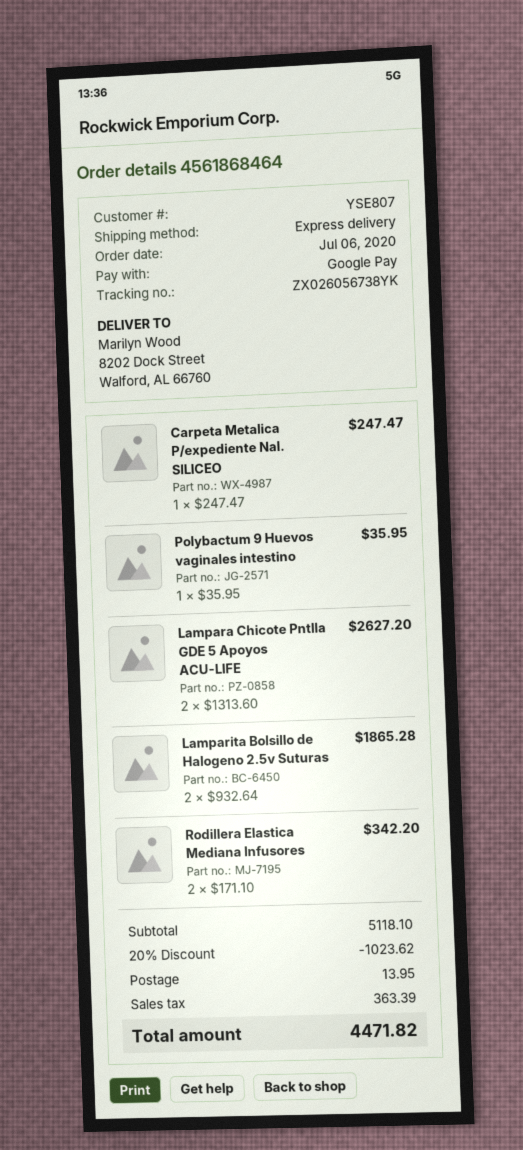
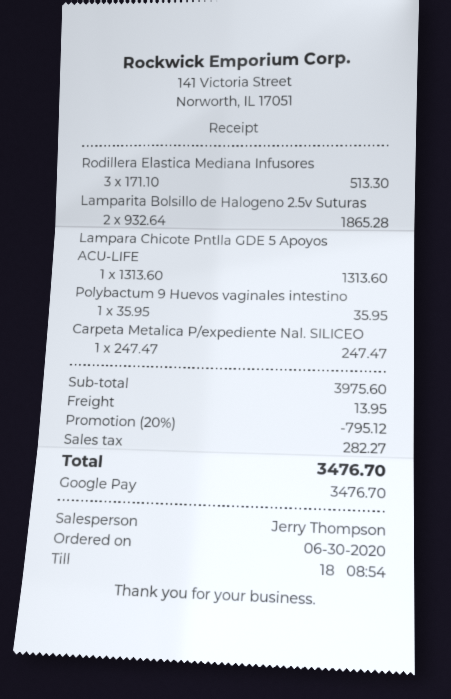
order date: 2020-07-06 -> 2020-06-30
Lampara Chicote Pntlla GDE 5 Apoyos ACU-LIFE: 2 x 1313.60 = 2627.20 -> 1 x 1313.60 = 1313.60
Rodillera Elastica Mediana Infusores: 2 x 171.10 = 342.20 -> 3 x 171.10 = 513.30
subtotal: 5118.10 -> 3975.60
discount: 20% = 1023.62 -> 20% = 795.12
tax: 363.39 -> 282.27
total: 4471.82 -> 3476.70

